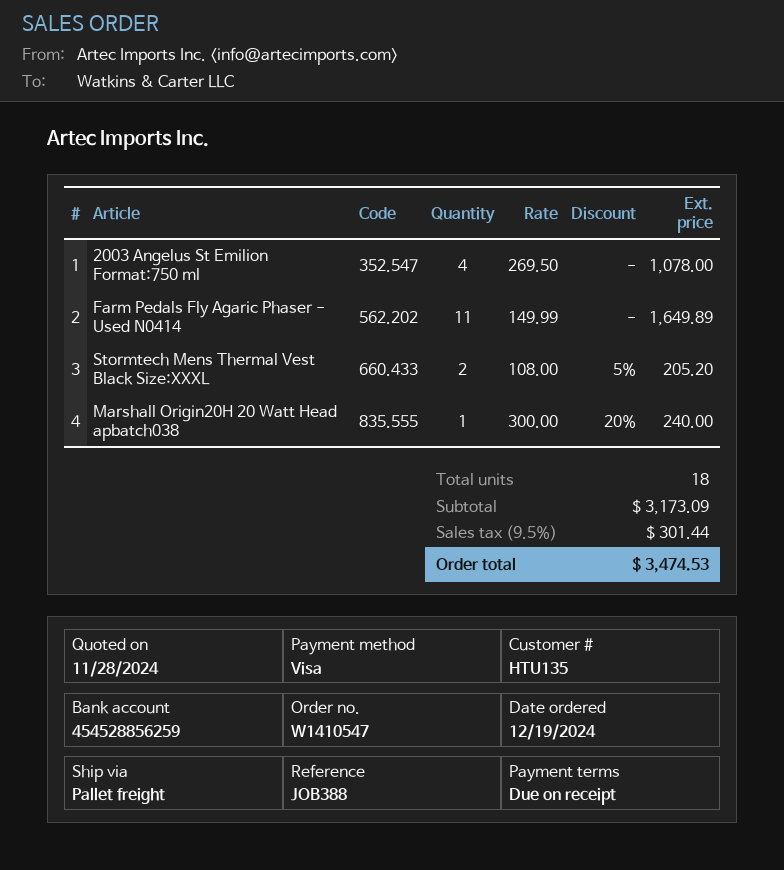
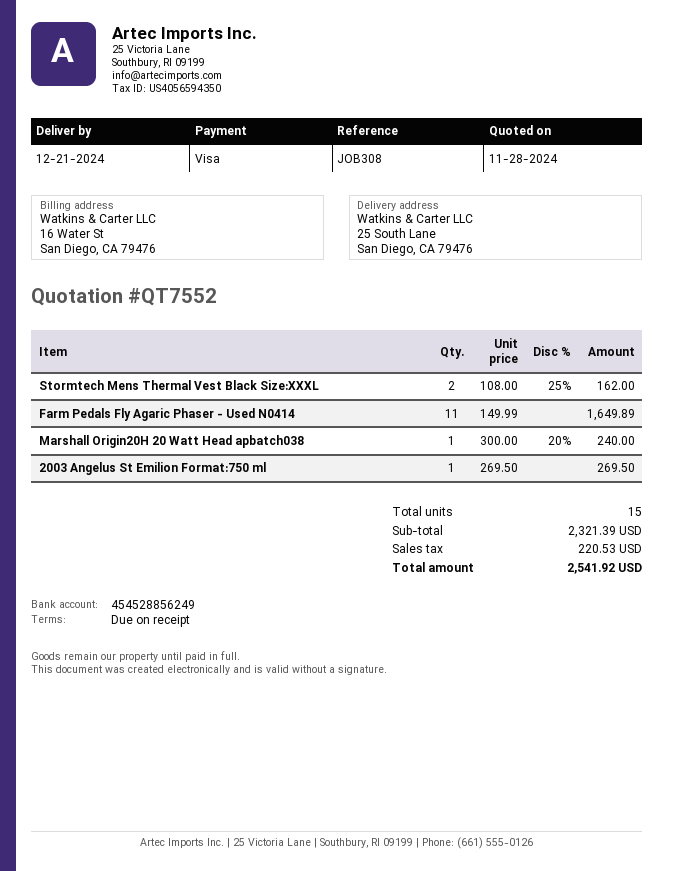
reference: JOB388 -> JOB308
bank account: 454528856259 -> 454528856249
2003 Angelus St Emilion Format:750 ml: 4 x 269.50 = 1078.00 -> 1 x 269.50 = 269.50
Stormtech Mens Thermal Vest Black Size:XXXL: 2 x 108.00 - 5% = 205.20 -> 2 x 108.00 - 25% = 162.00
total quantity: 18 -> 15
subtotal: 3173.09 -> 2321.39
tax: 301.44 -> 220.53
total: 3474.53 -> 2541.92

